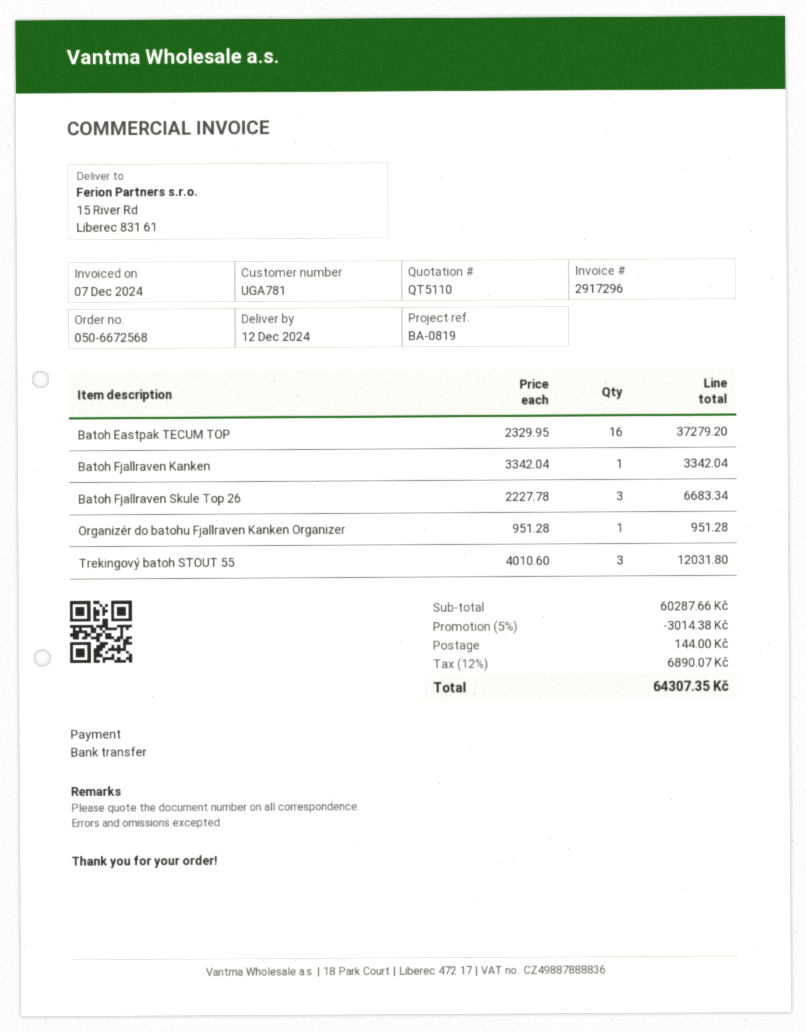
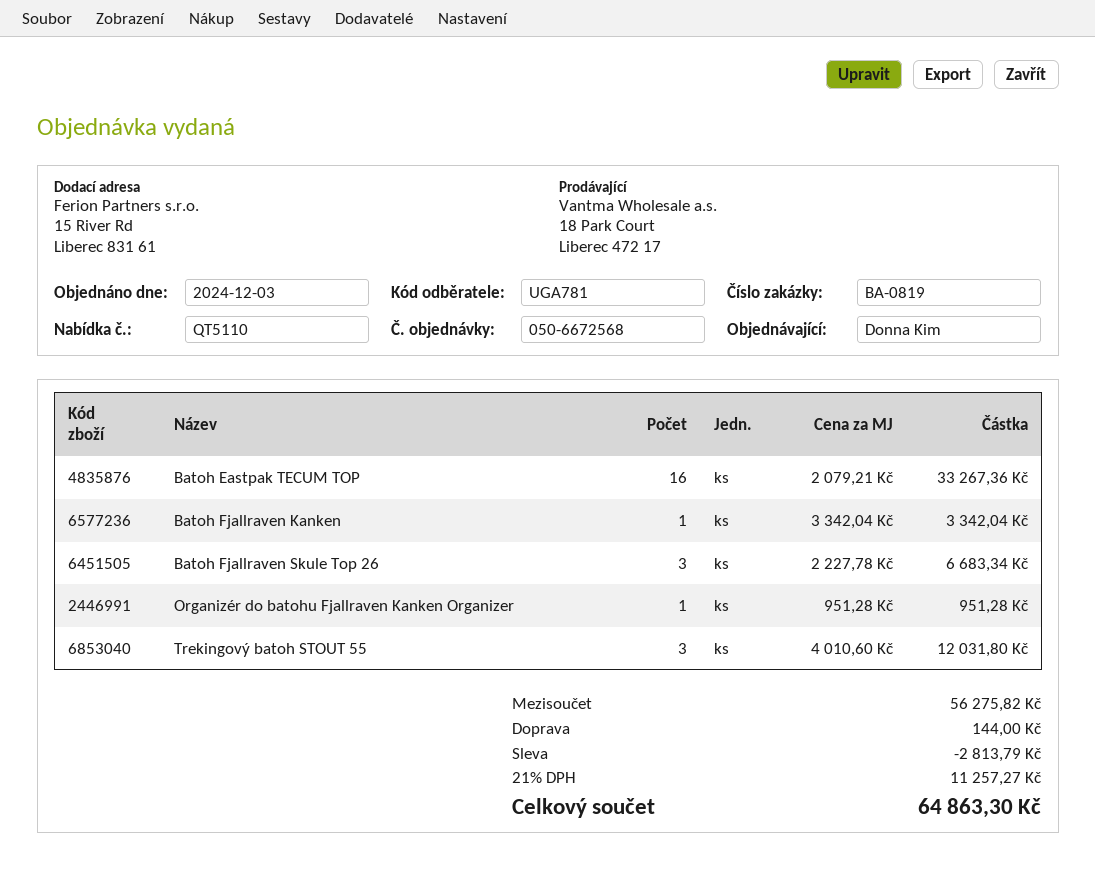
Batoh Eastpak TECUM TOP: 16 x 2329.95 = 37279.20 -> 16 x 2079.21 = 33267.36
subtotal: 60287.66 -> 56275.82
discount: 3014.38 -> 2813.79
tax: 12% = 6890.07 -> 21% = 11257.27
total: 64307.35 -> 64863.30

